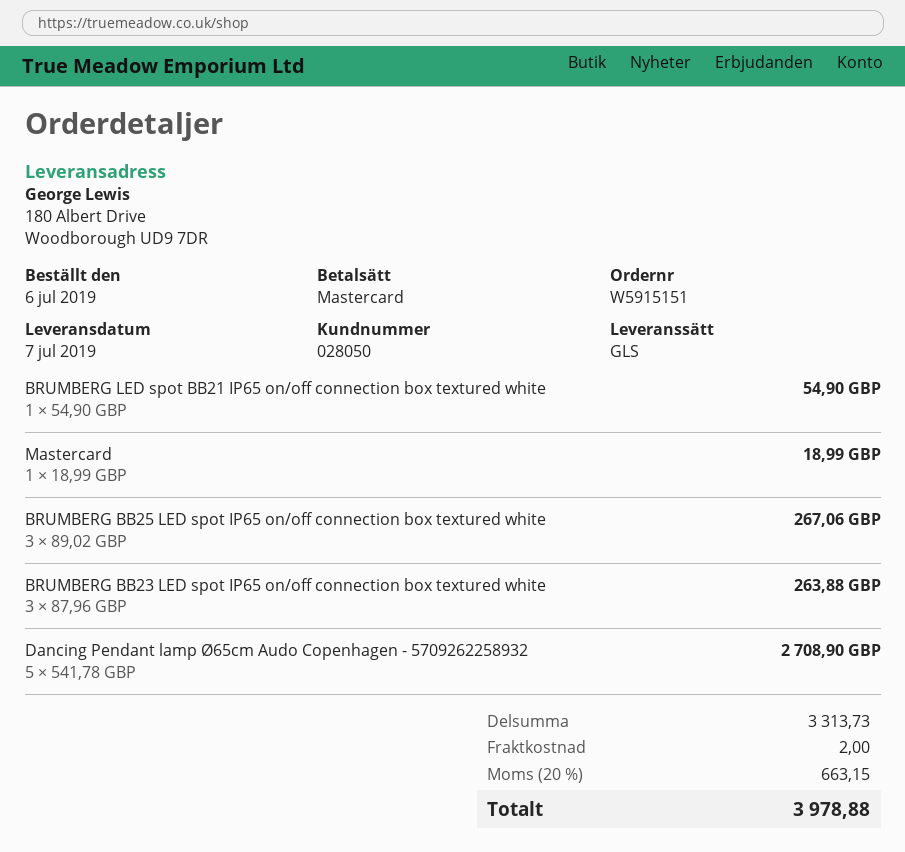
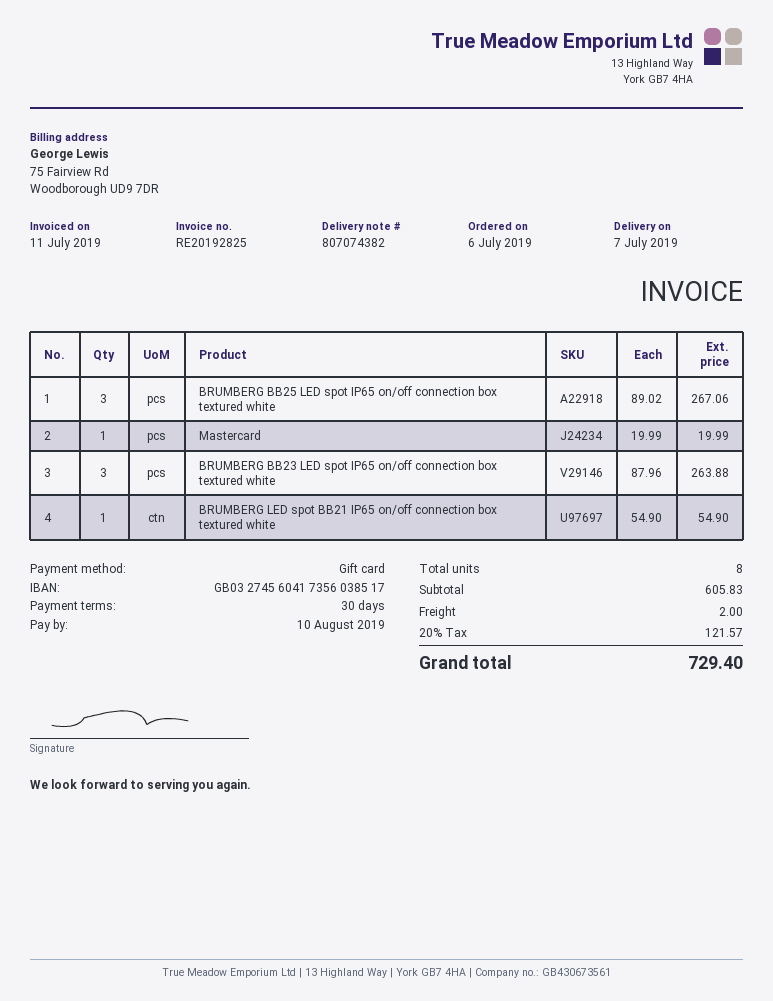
payment method: Mastercard -> gift card
Mastercard: 1 x 18.99 = 18.99 -> 1 x 19.99 = 19.99
Dancing Pendant lamp Ø65cm Audo Copenhagen - 5709262258932: 5 x 541.78 = 2708.90 -> none
subtotal: 3313.73 -> 605.83
tax: 20% = 663.15 -> 20% = 121.57
total: 3978.88 -> 729.40

